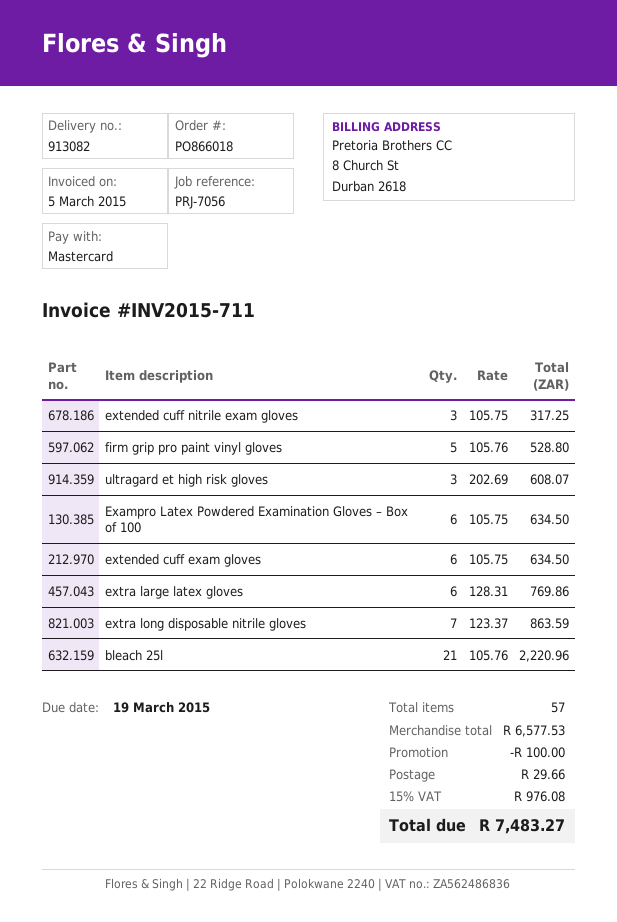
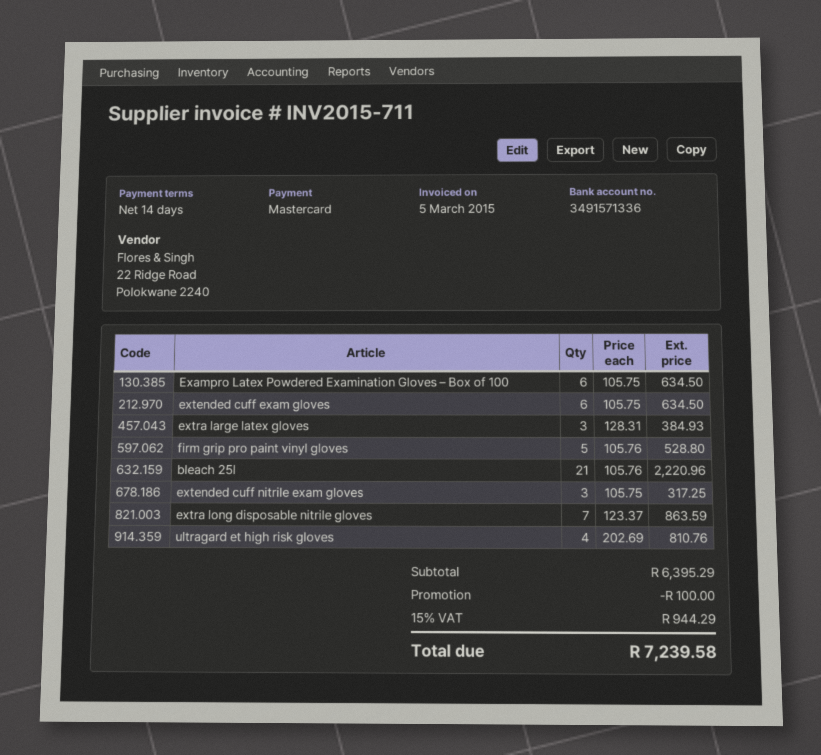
ultragard et high risk gloves: 3 x 202.69 = 608.07 -> 4 x 202.69 = 810.76
extra large latex gloves: 6 x 128.31 = 769.86 -> 3 x 128.31 = 384.93
subtotal: 6577.53 -> 6395.29
shipping: 29.66 -> none
tax: 15% = 976.08 -> 15% = 944.29
total: 7483.27 -> 7239.58

